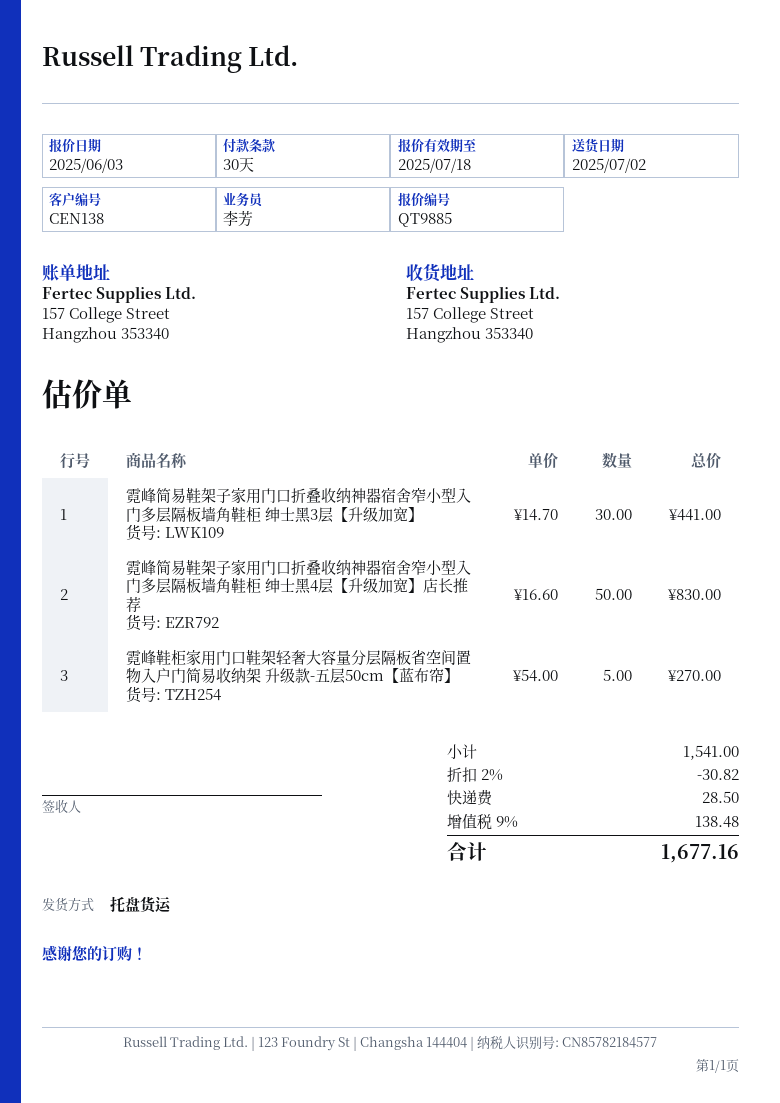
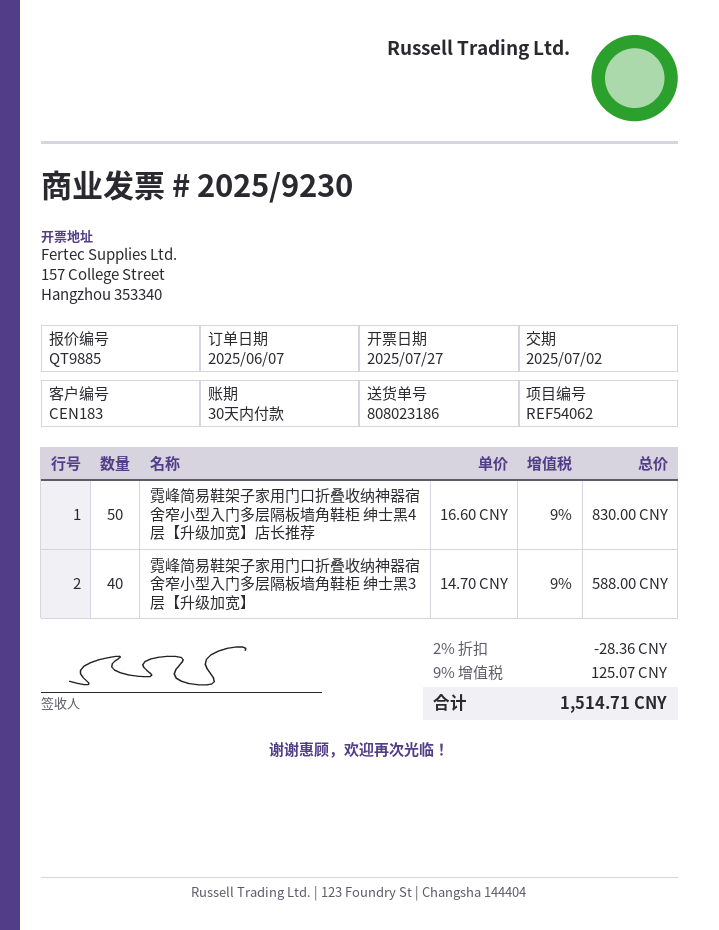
customer number: CEN138 -> CEN183
霓峰简易鞋架子家用门口折叠收纳神器宿舍窄小型入门多层隔板墙角鞋柜 绅士黑3层【升级加宽】: 30 x 14.70 = 441.00 -> 40 x 14.70 = 588.00
霓峰鞋柜家用门口鞋架轻奢大容量分层隔板省空间置物入户门简易收纳架 升级款-五层50cm【蓝布帘】: 5 x 54.00 = 270.00 -> none
discount: 2% = 30.82 -> 2% = 28.36
shipping: 28.50 -> none
tax: 9% = 138.48 -> 9% = 125.07
total: 1677.16 -> 1514.71

